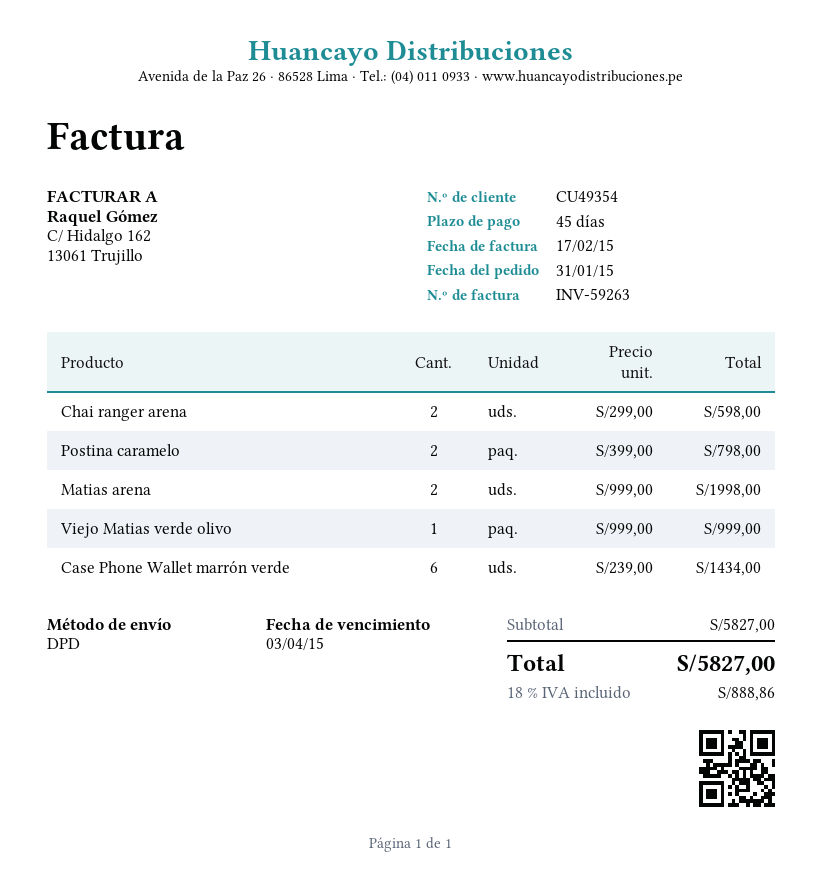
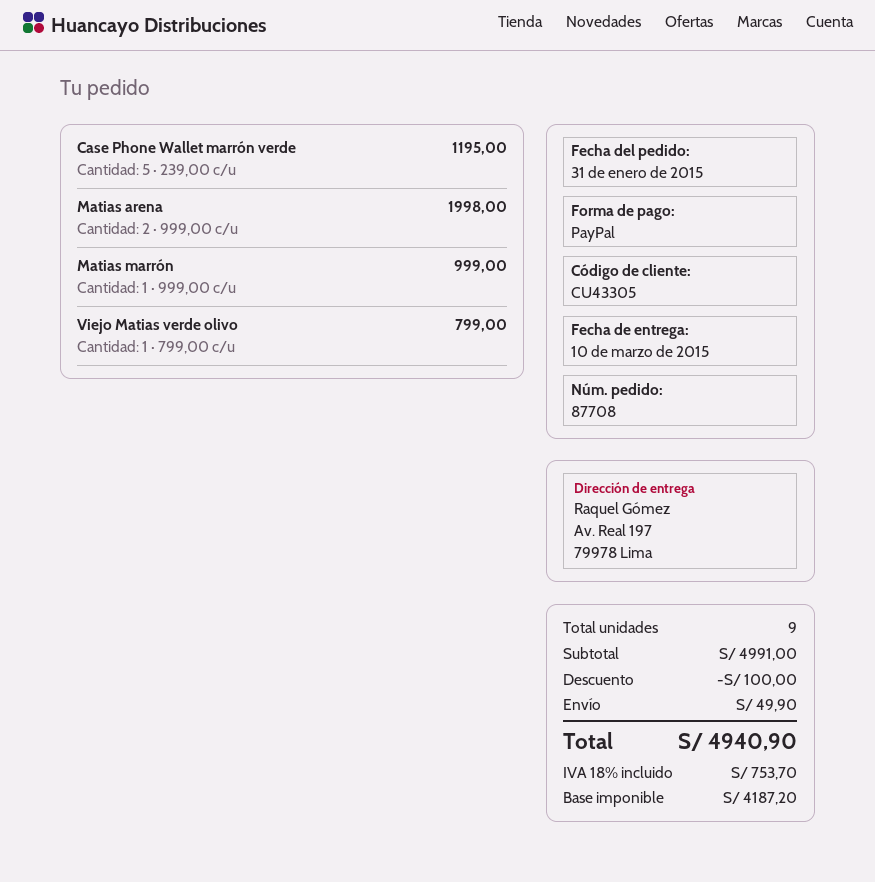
customer number: CU49354 -> CU43305
Chai ranger arena: 2 x 299.00 = 598.00 -> none
Postina caramelo: 2 x 399.00 = 798.00 -> none
Viejo Matias verde olivo: 1 x 999.00 = 999.00 -> 1 x 799.00 = 799.00
Case Phone Wallet marrón verde: 6 x 239.00 = 1434.00 -> 5 x 239.00 = 1195.00
Matias marrón: none -> 1 x 999.00 = 999.00
subtotal: 5827.00 -> 4991.00
discount: none -> 100.00
shipping: none -> 49.90
tax: 18% = 888.86 -> 18% = 753.70
total: 5827.00 -> 4940.90

